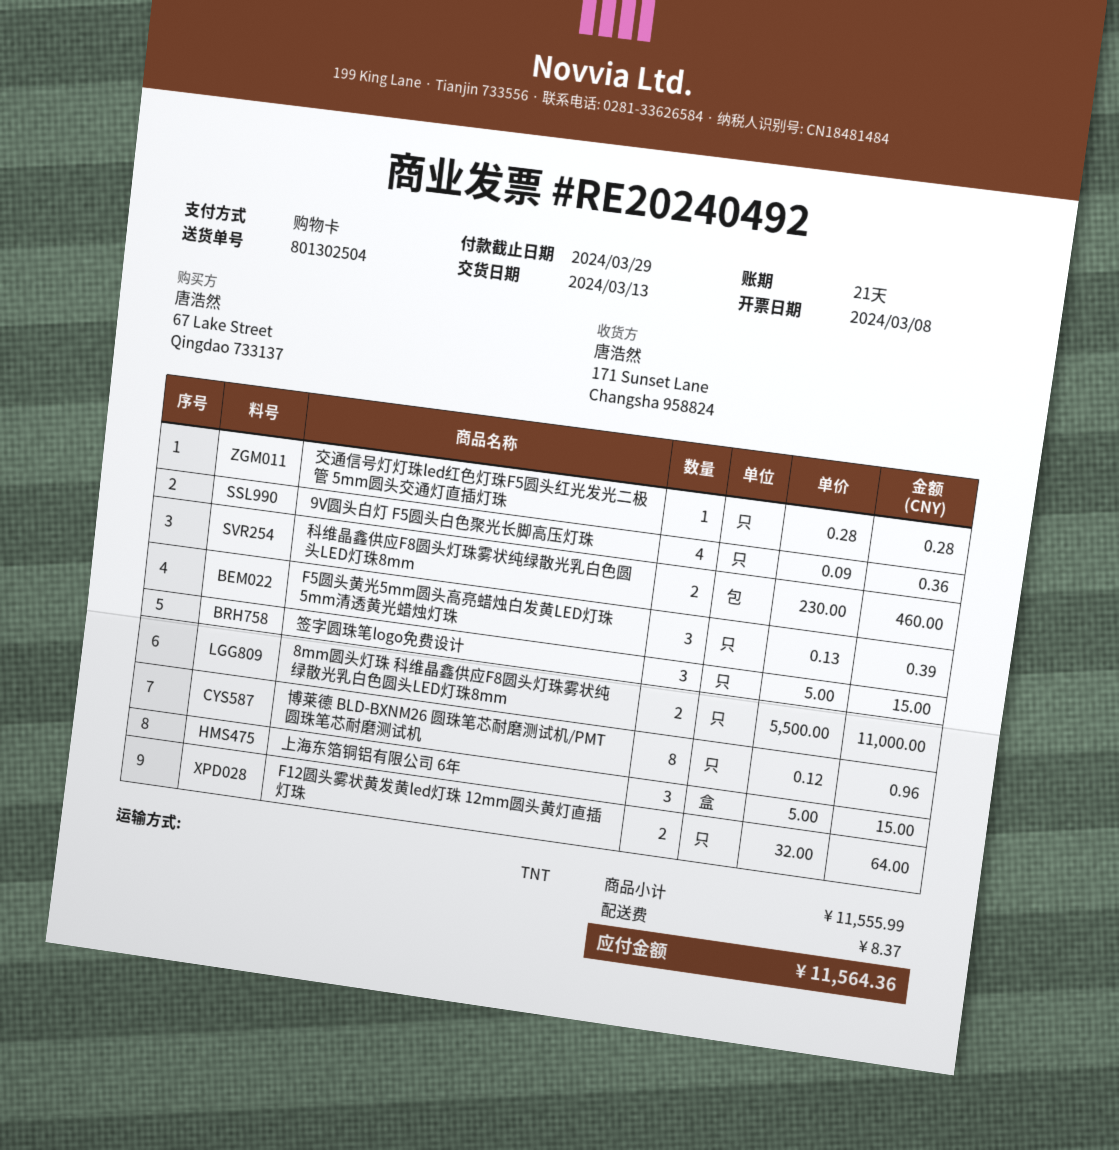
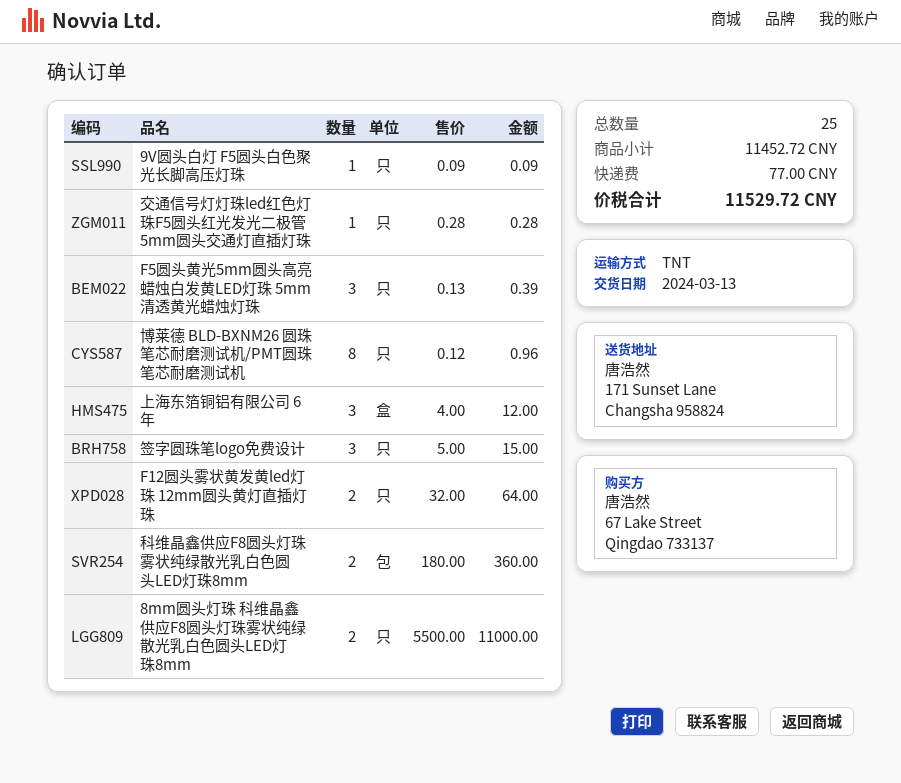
9V圆头白灯 F5圆头白色聚光长脚高压灯珠: 4 x 0.09 = 0.36 -> 1 x 0.09 = 0.09
科维晶鑫供应F8圆头灯珠雾状纯绿散光乳白色圆头LED灯珠8mm: 2 x 230.00 = 460.00 -> 2 x 180.00 = 360.00
上海东箔铜铝有限公司 6年: 3 x 5.00 = 15.00 -> 3 x 4.00 = 12.00
subtotal: 11555.99 -> 11452.72
shipping: 8.37 -> 77.00
total: 11564.36 -> 11529.72

